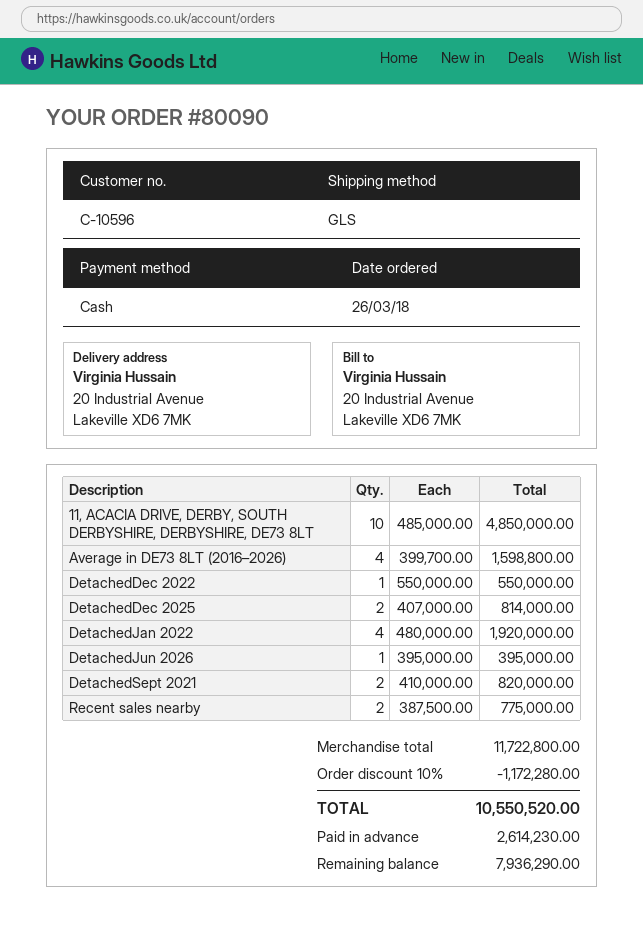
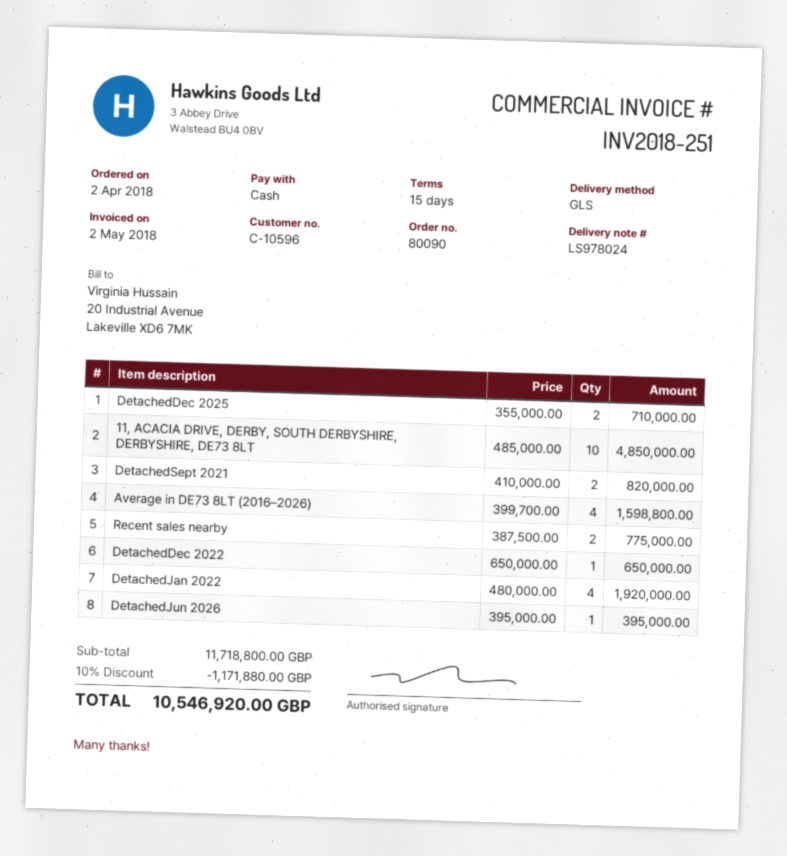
order date: 2018-03-26 -> 2018-04-02
DetachedDec 2022: 1 x 550000.00 = 550000.00 -> 1 x 650000.00 = 650000.00
DetachedDec 2025: 2 x 407000.00 = 814000.00 -> 2 x 355000.00 = 710000.00
subtotal: 11722800.00 -> 11718800.00
discount: 10% = 1172280.00 -> 10% = 1171880.00
total: 10550520.00 -> 10546920.00

